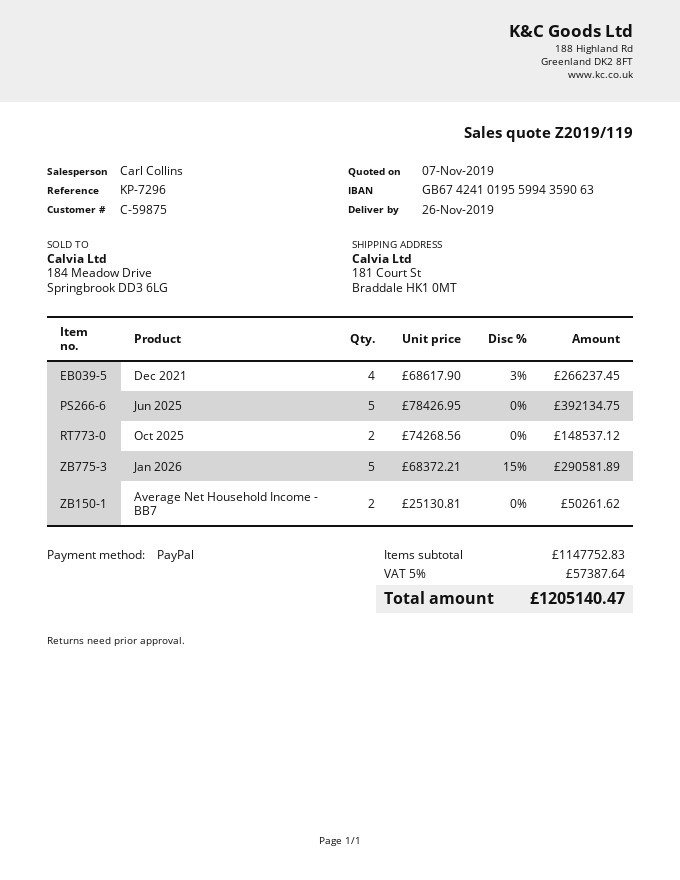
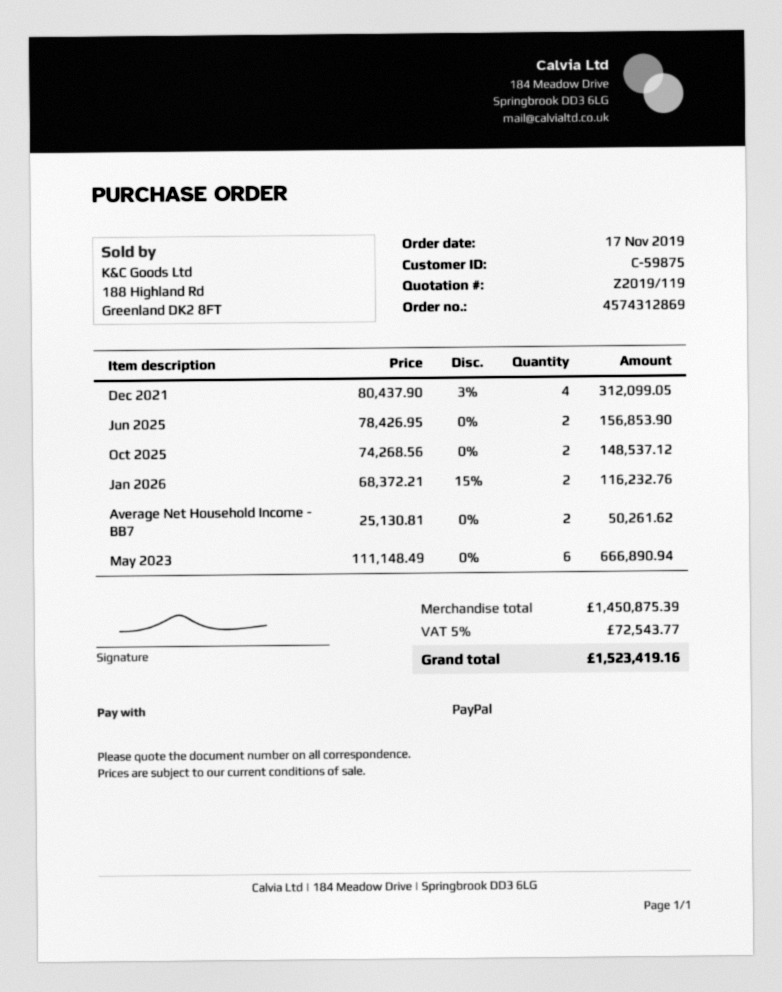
Dec 2021: 4 x 68617.90 - 3% = 266237.45 -> 4 x 80437.90 - 3% = 312099.05
Jun 2025: 5 x 78426.95 = 392134.75 -> 2 x 78426.95 = 156853.90
Jan 2026: 5 x 68372.21 - 15% = 290581.89 -> 2 x 68372.21 - 15% = 116232.76
May 2023: none -> 6 x 111148.49 = 666890.94
subtotal: 1147752.83 -> 1450875.39
tax: 5% = 57387.64 -> 5% = 72543.77
total: 1205140.47 -> 1523419.16

